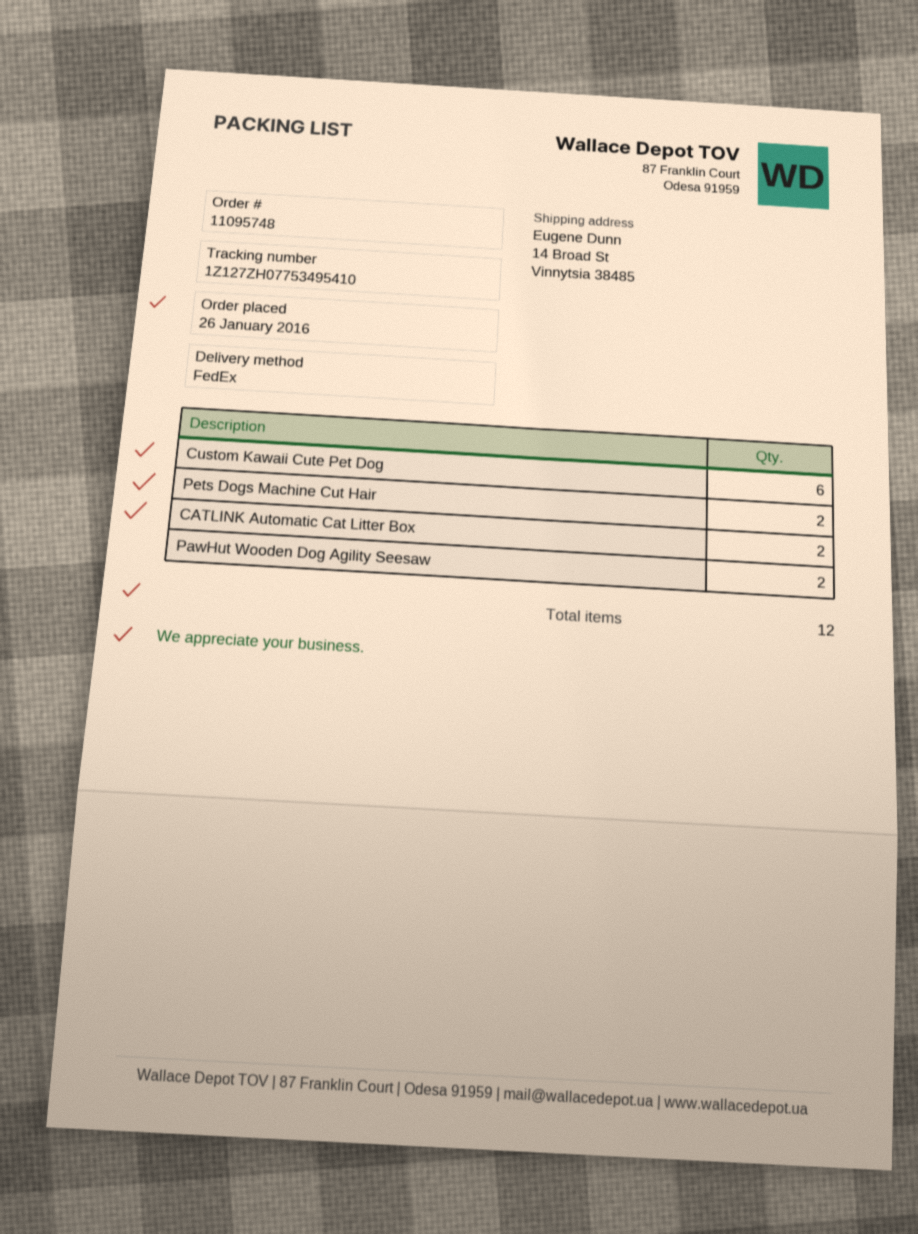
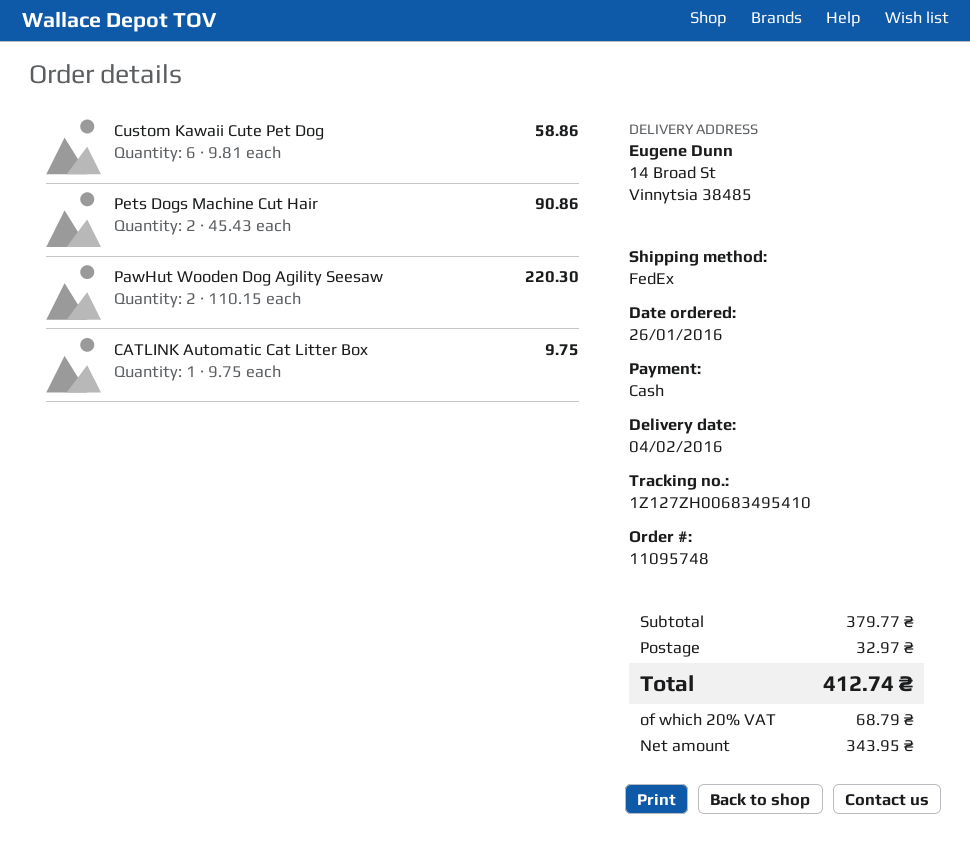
tracking number: 1Z127ZH07753495410 -> 1Z127ZH00683495410
CATLINK Automatic Cat Litter Box: 2 -> 1

